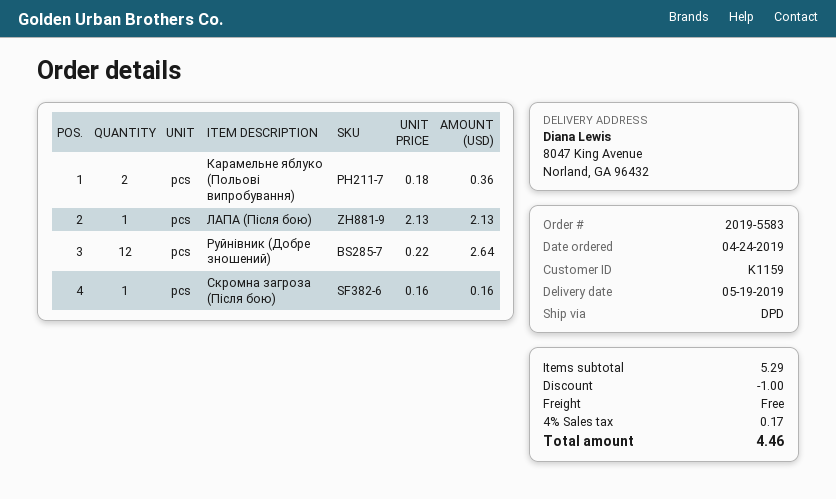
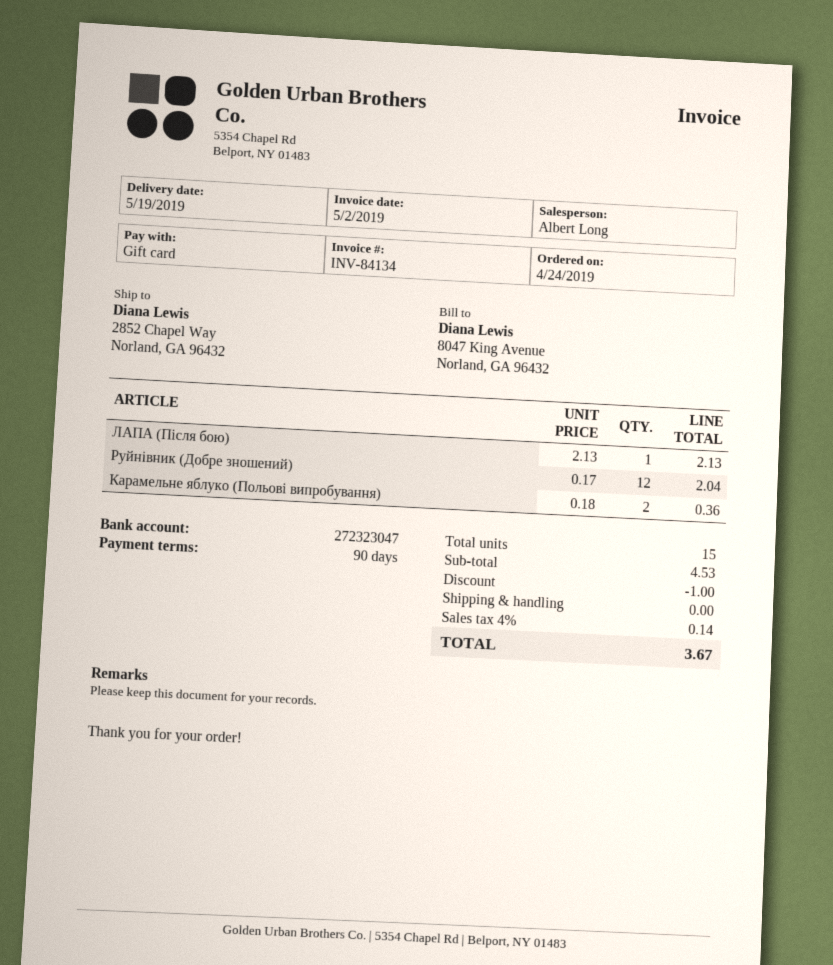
ship to: 8047 King Avenue, Norland, GA 96432 -> 2852 Chapel Way, Norland, GA 96432
Руйнівник (Добре зношений): 12 x 0.22 = 2.64 -> 12 x 0.17 = 2.04
Скромна загроза (Після бою): 1 x 0.16 = 0.16 -> none
subtotal: 5.29 -> 4.53
tax: 4% = 0.17 -> 4% = 0.14
total: 4.46 -> 3.67

